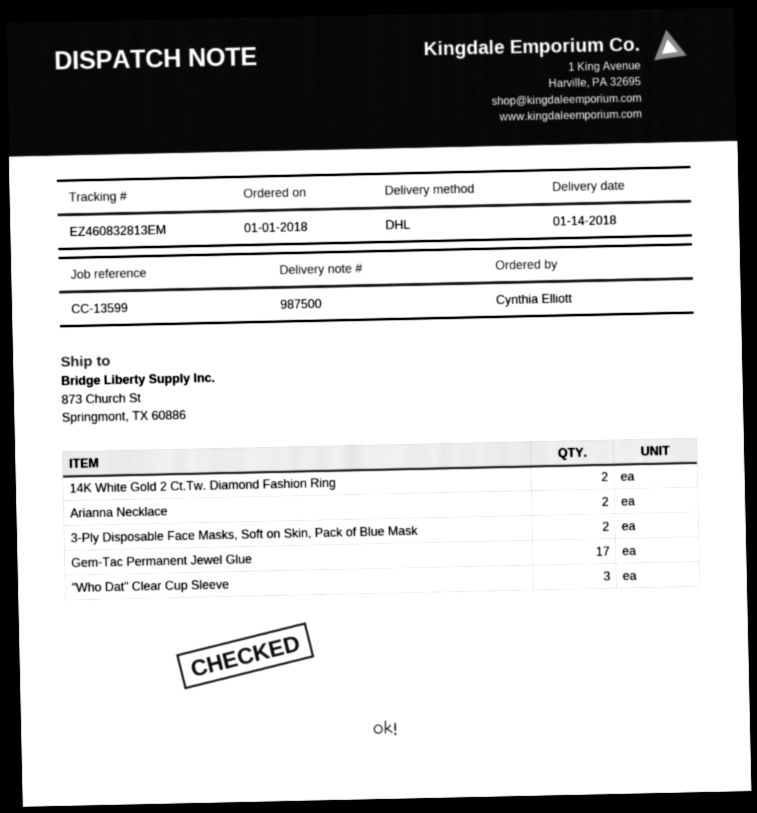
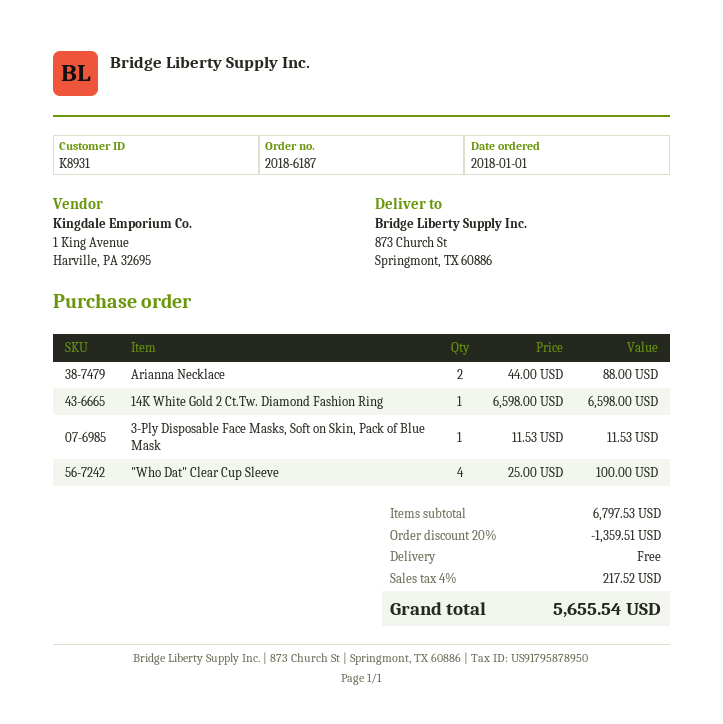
14K White Gold 2 Ct.Tw. Diamond Fashion Ring: 2 -> 1
3-Ply Disposable Face Masks, Soft on Skin, Pack of Blue Mask: 2 -> 1
Gem-Tac Permanent Jewel Glue: 17 -> none
"Who Dat" Clear Cup Sleeve: 3 -> 4

